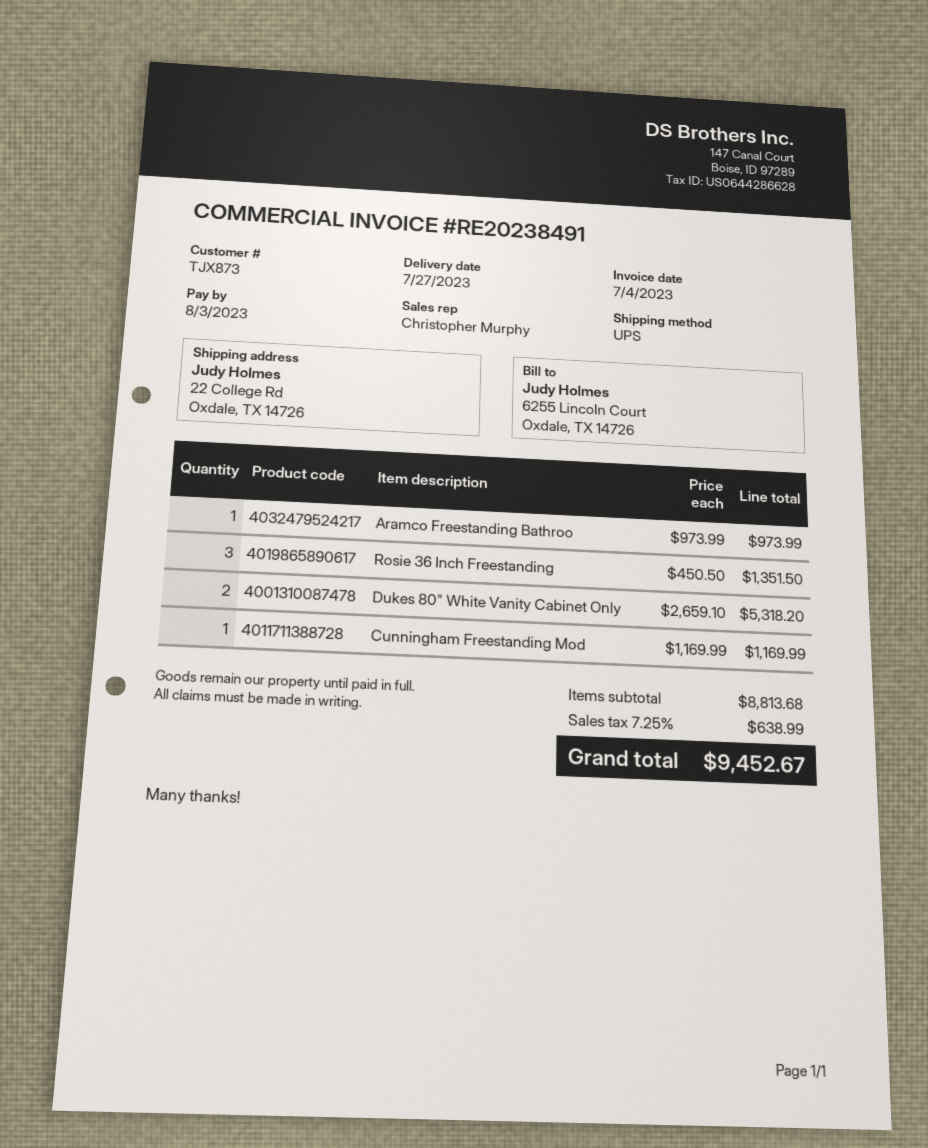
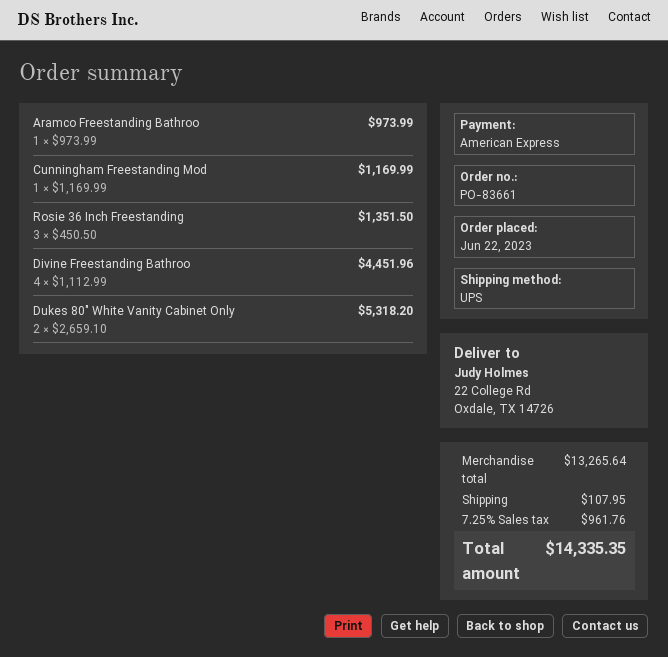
Divine Freestanding Bathroo: none -> 4 x 1112.99 = 4451.96
subtotal: 8813.68 -> 13265.64
shipping: none -> 107.95
tax: 7.25% = 638.99 -> 7.25% = 961.76
total: 9452.67 -> 14335.35

